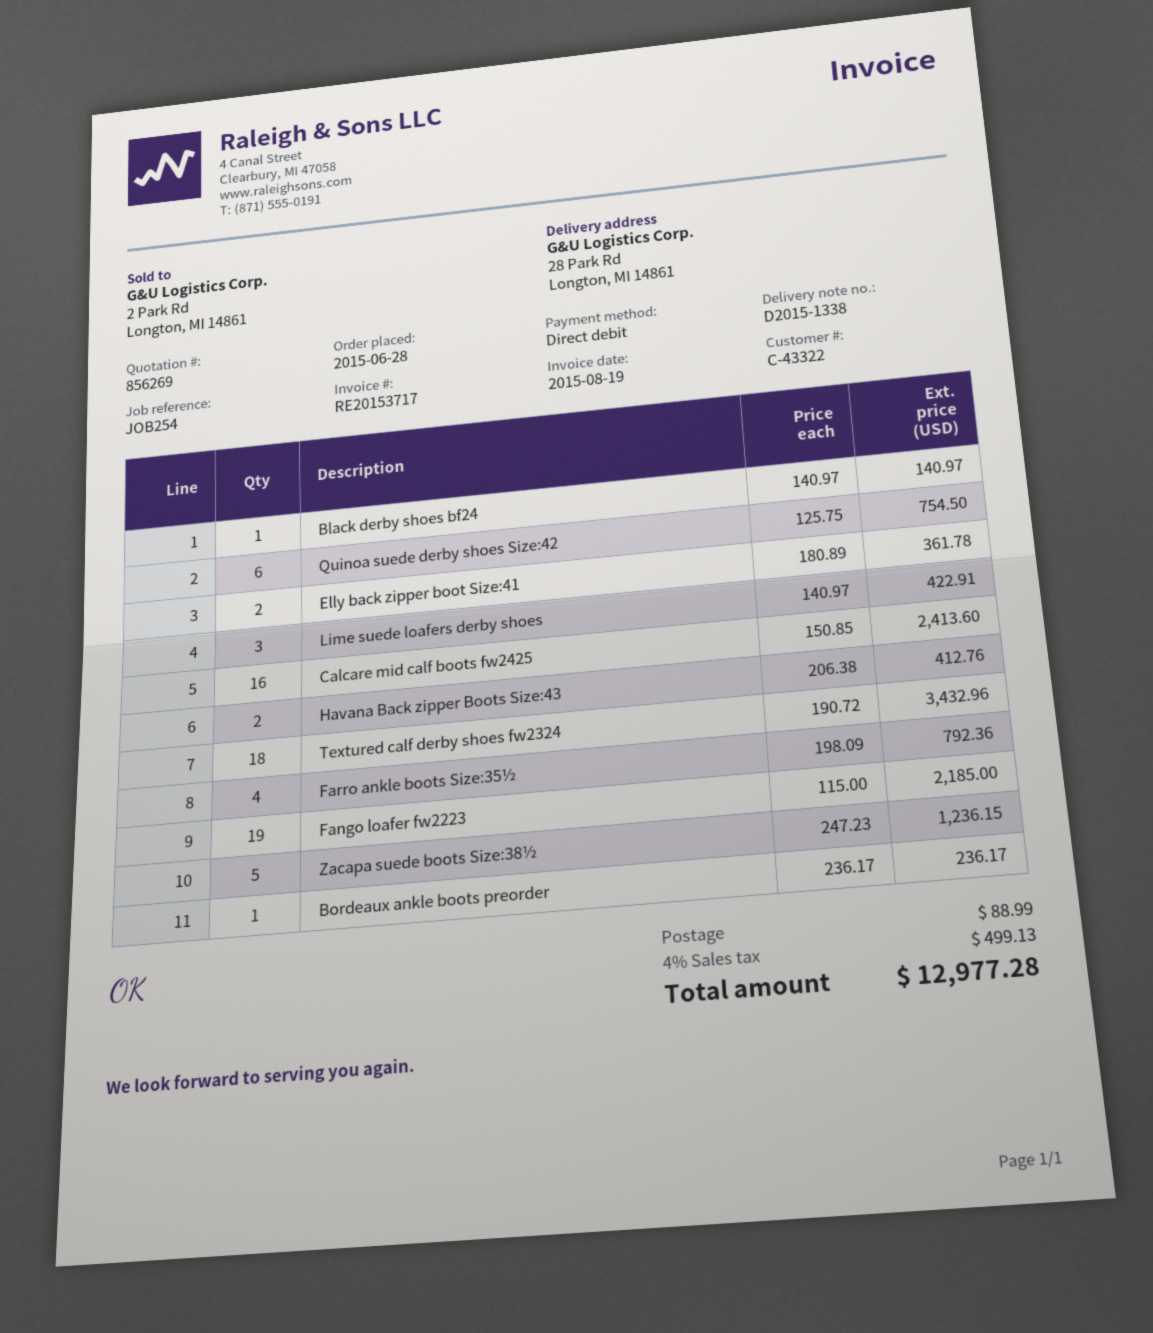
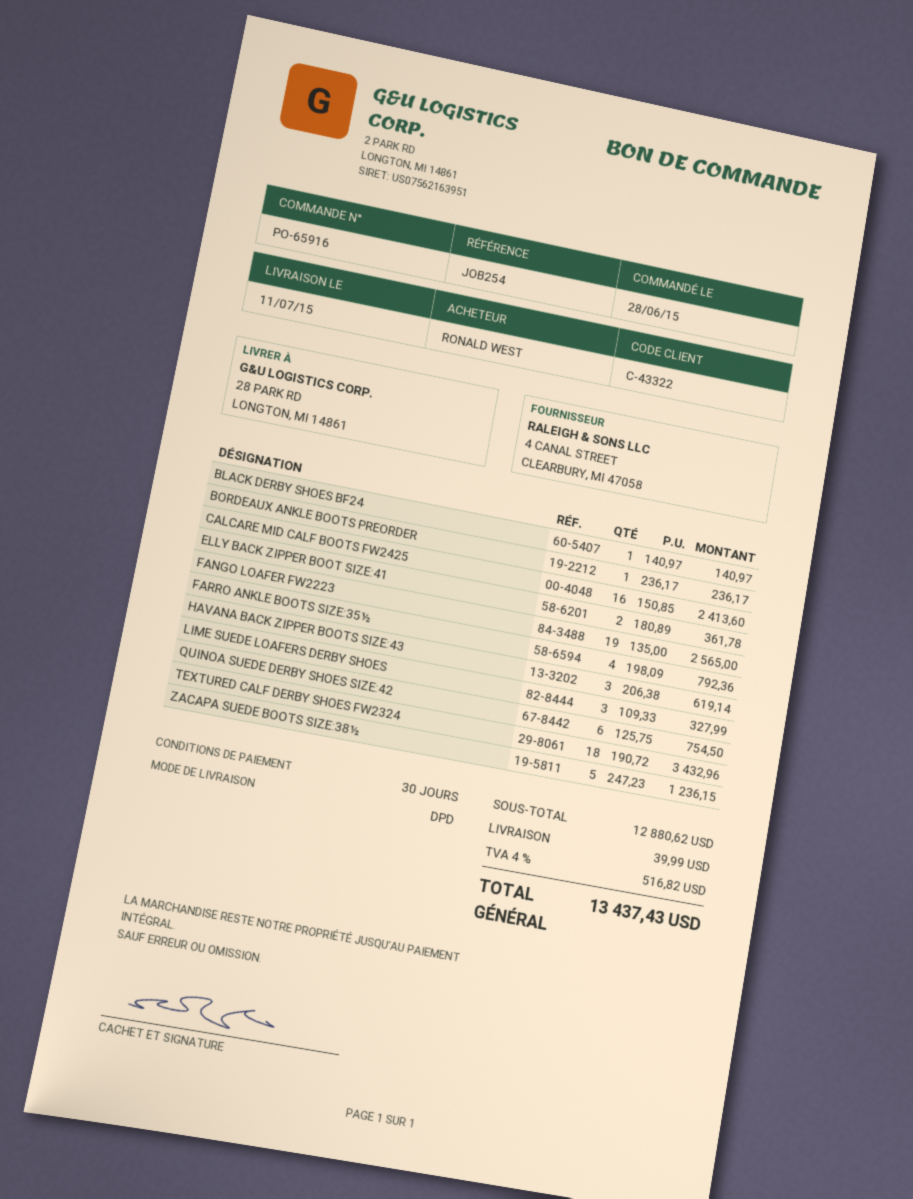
Lime suede loafers derby shoes: 3 x 140.97 = 422.91 -> 3 x 109.33 = 327.99
Havana Back zipper Boots Size:43: 2 x 206.38 = 412.76 -> 3 x 206.38 = 619.14
Fango loafer fw2223: 19 x 115.00 = 2185.00 -> 19 x 135.00 = 2565.00
shipping: 88.99 -> 39.99
tax: 4% = 499.13 -> 4% = 516.82
total: 12977.28 -> 13437.43

